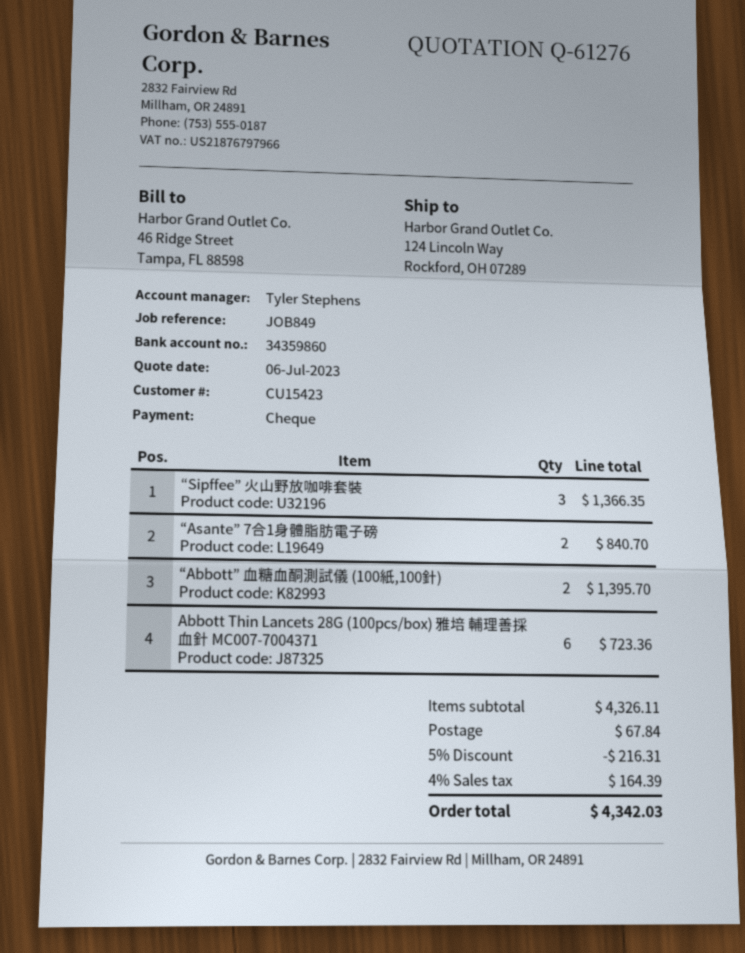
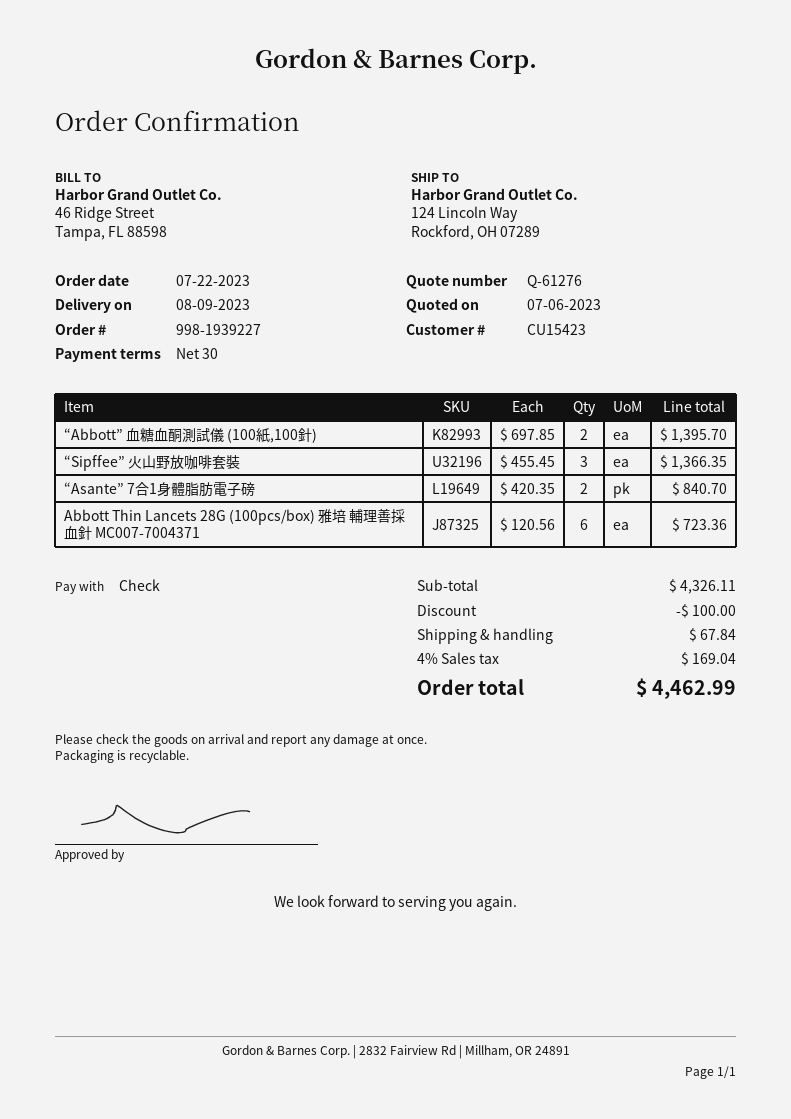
discount: 216.31 -> 100.00
tax: 4% = 164.39 -> 4% = 169.04
total: 4342.03 -> 4462.99

